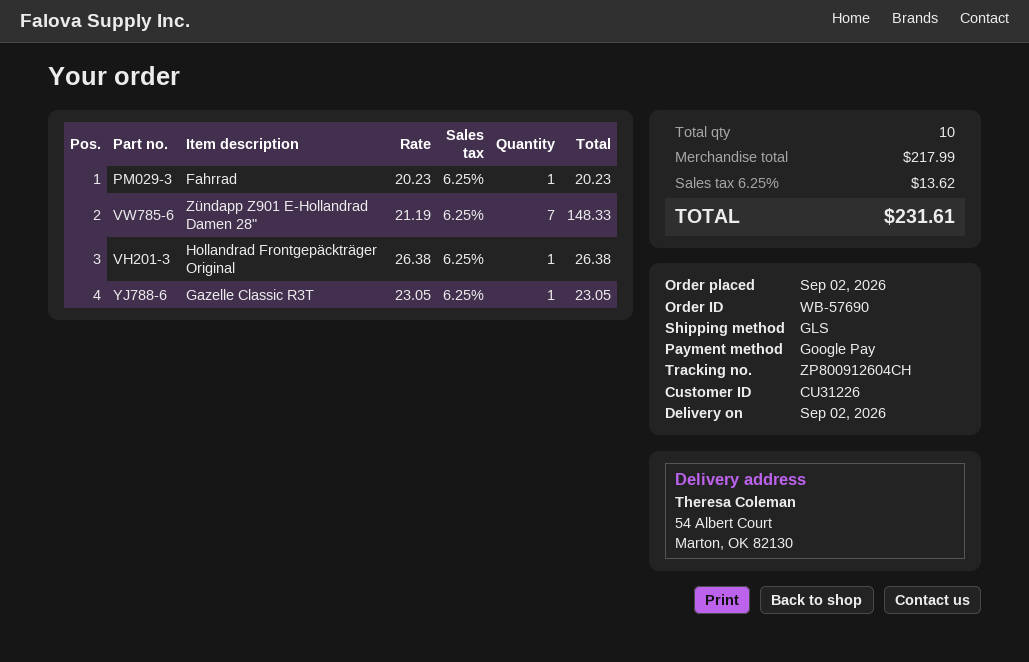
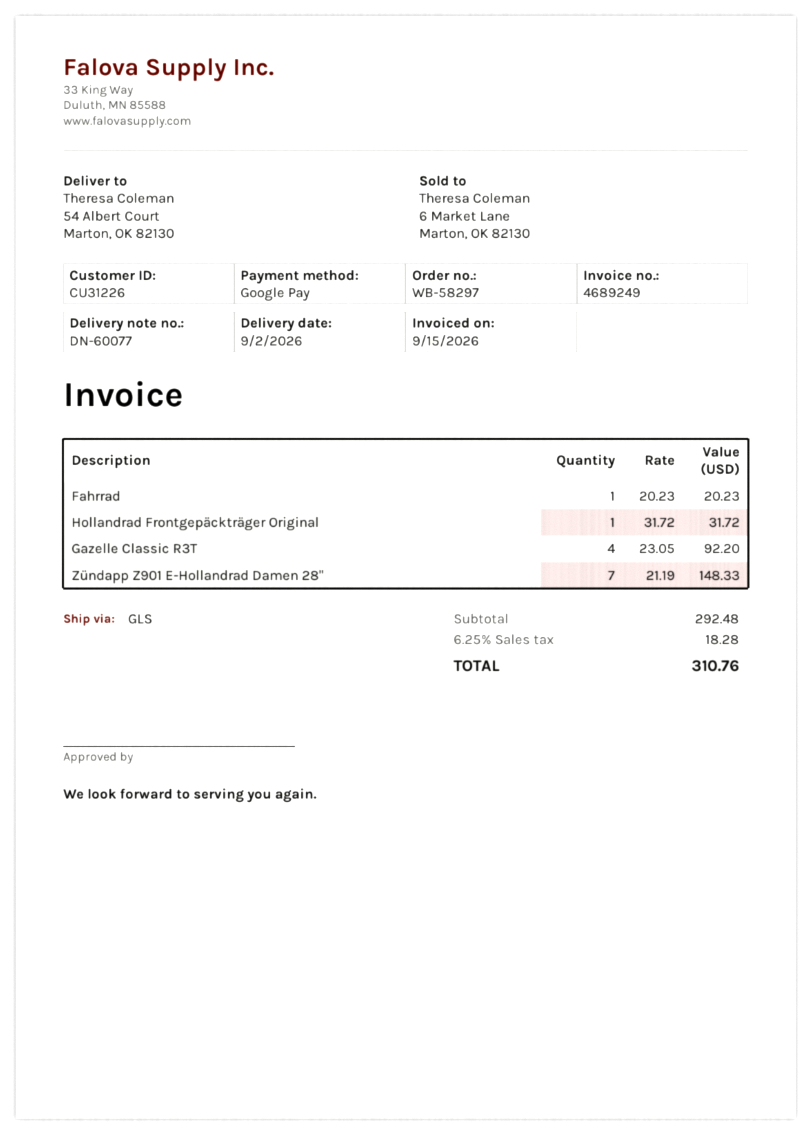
order number: WB-57690 -> WB-58297
Hollandrad Frontgepäckträger Original: 1 x 26.38 = 26.38 -> 1 x 31.72 = 31.72
Gazelle Classic R3T: 1 x 23.05 = 23.05 -> 4 x 23.05 = 92.20
subtotal: 217.99 -> 292.48
tax: 6.25% = 13.62 -> 6.25% = 18.28
total: 231.61 -> 310.76

